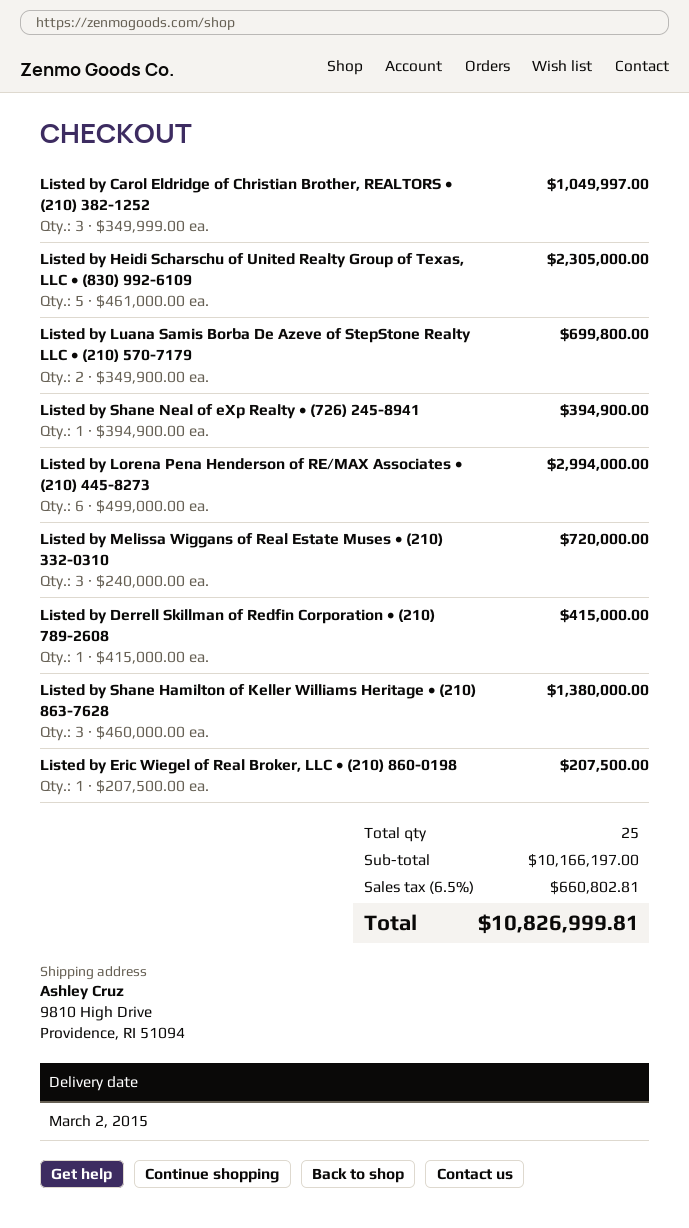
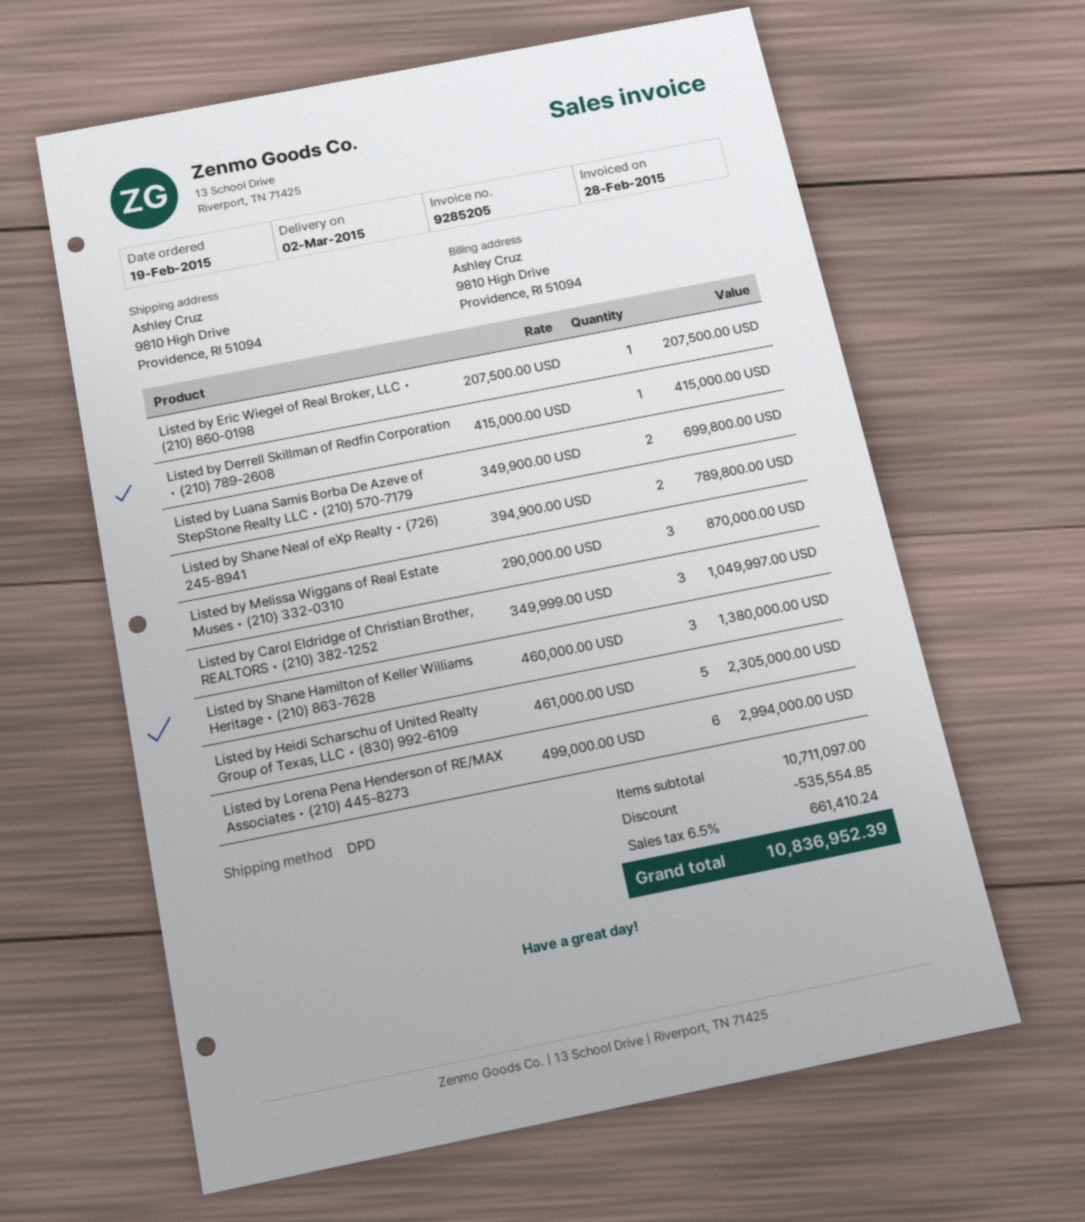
Listed by Shane Neal of eXp Realty • (726) 245-8941: 1 x 394900.00 = 394900.00 -> 2 x 394900.00 = 789800.00
Listed by Melissa Wiggans of Real Estate Muses • (210) 332-0310: 3 x 240000.00 = 720000.00 -> 3 x 290000.00 = 870000.00
subtotal: 10166197.00 -> 10711097.00
discount: none -> 535554.85
tax: 6.5% = 660802.81 -> 6.5% = 661410.24
total: 10826999.81 -> 10836952.39

